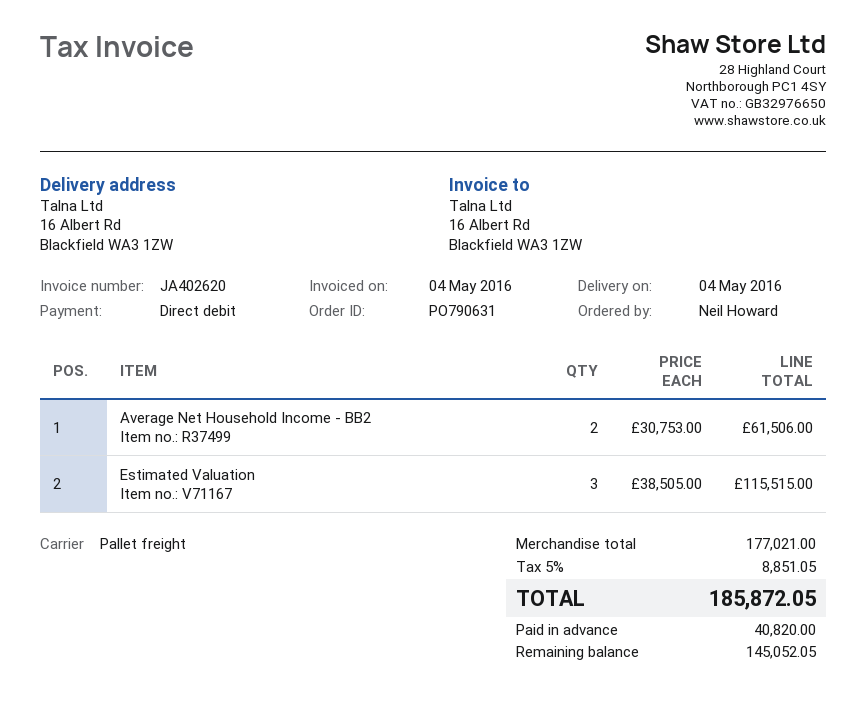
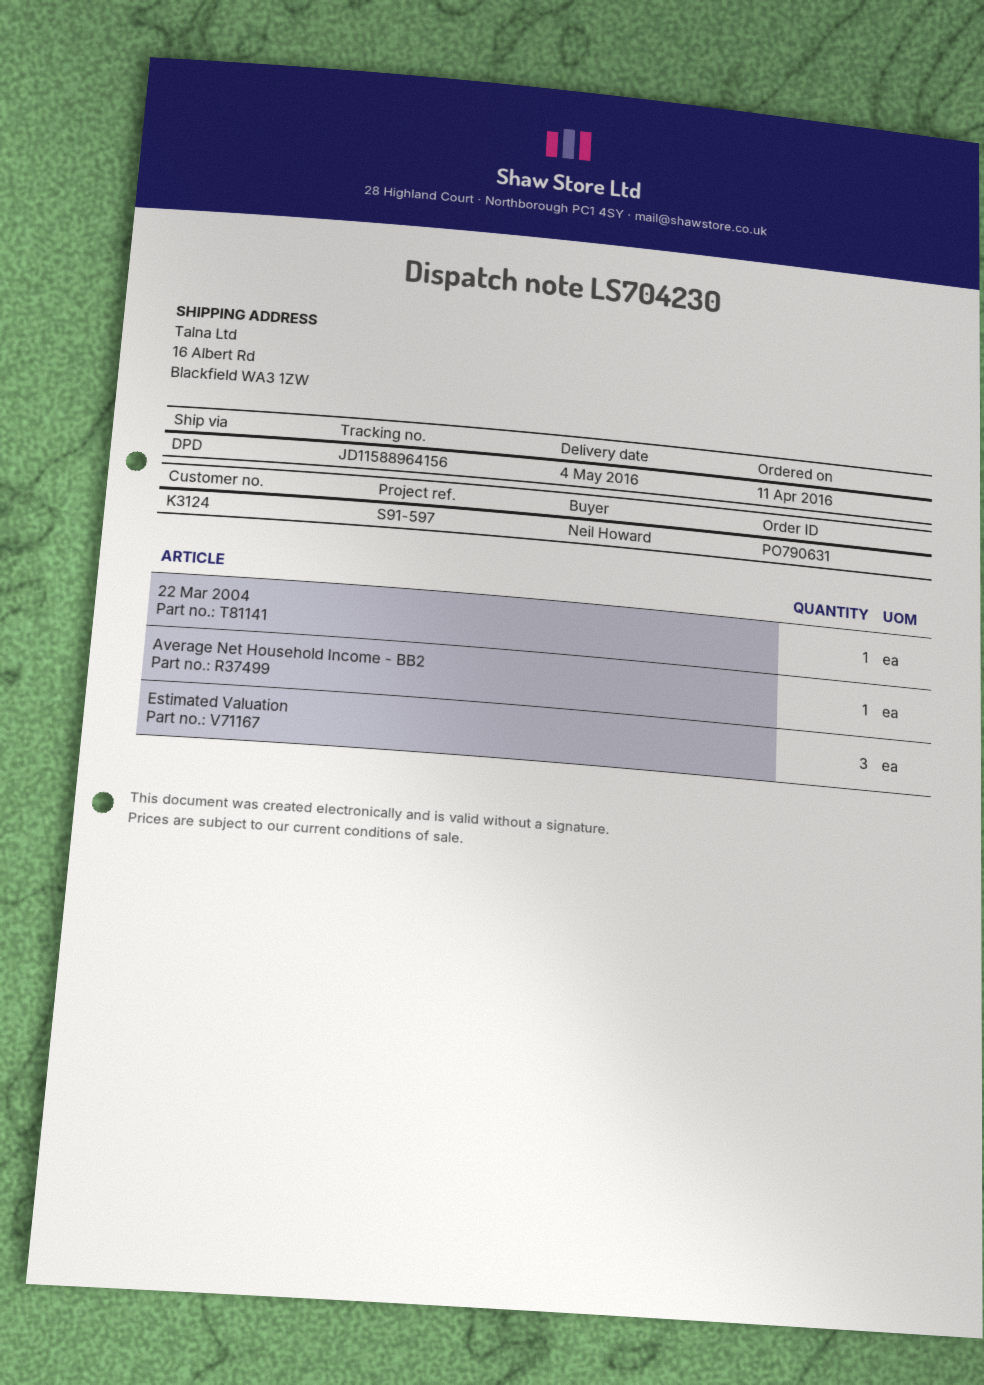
shipping method: pallet freight -> DPD
Average Net Household Income - BB2: 2 -> 1
22 Mar 2004: none -> 1

